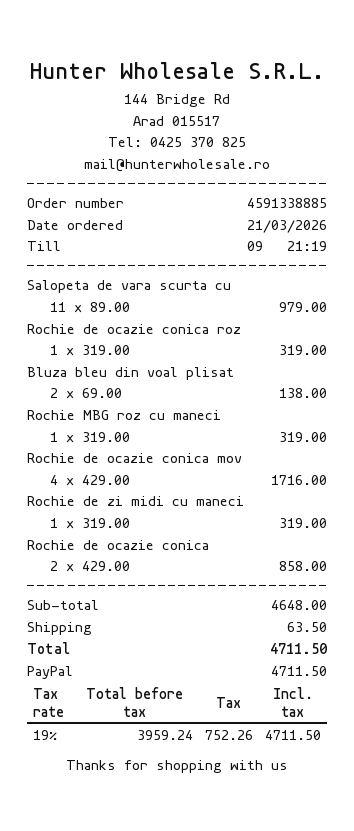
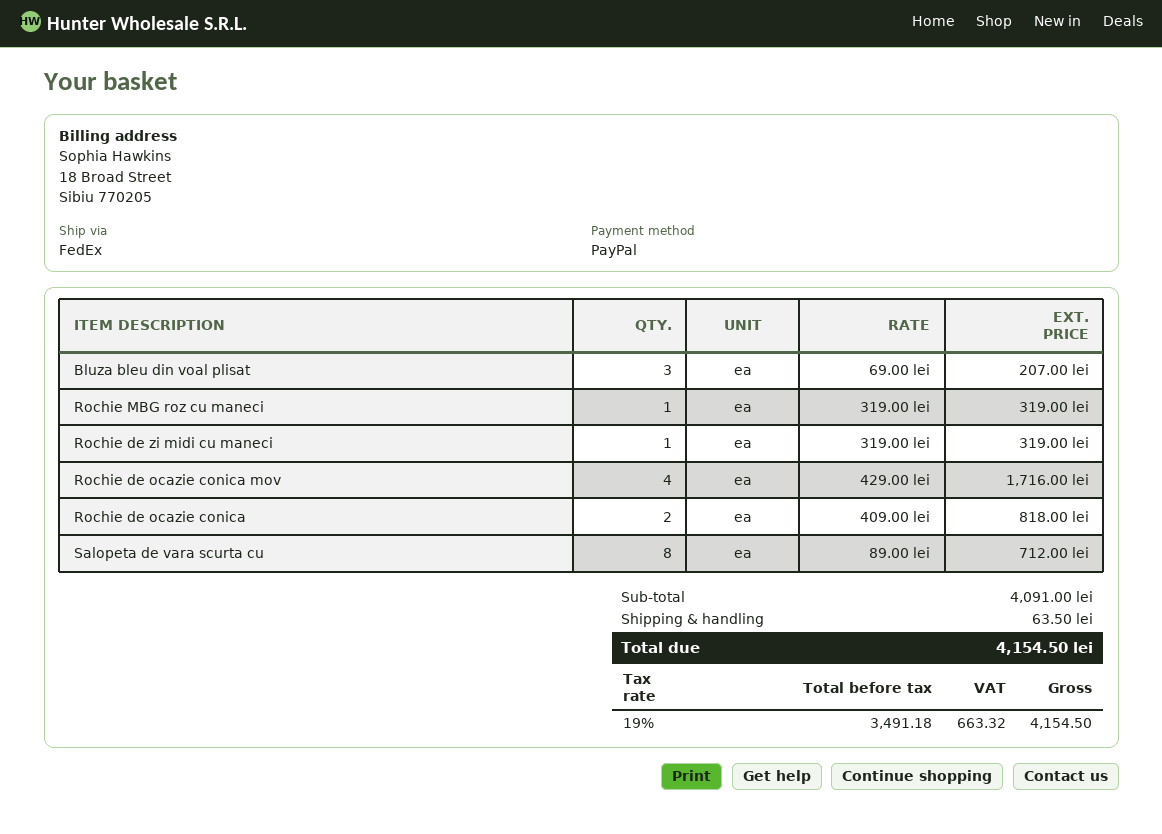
Salopeta de vara scurta cu: 11 x 89.00 = 979.00 -> 8 x 89.00 = 712.00
Rochie de ocazie conica roz: 1 x 319.00 = 319.00 -> none
Bluza bleu din voal plisat: 2 x 69.00 = 138.00 -> 3 x 69.00 = 207.00
Rochie de ocazie conica: 2 x 429.00 = 858.00 -> 2 x 409.00 = 818.00
subtotal: 4648.00 -> 4091.00
net: 3959.24 -> 3491.18
tax: 19% = 752.26 -> 19% = 663.32
total: 4711.50 -> 4154.50

